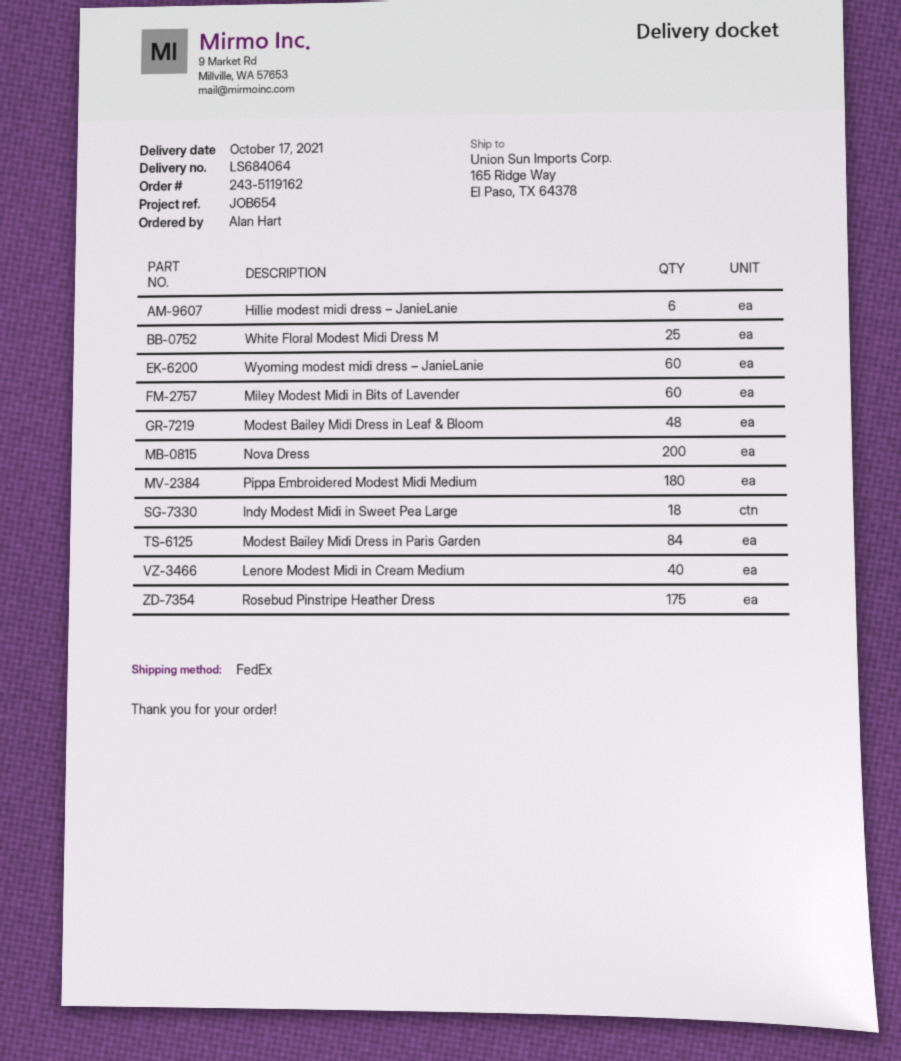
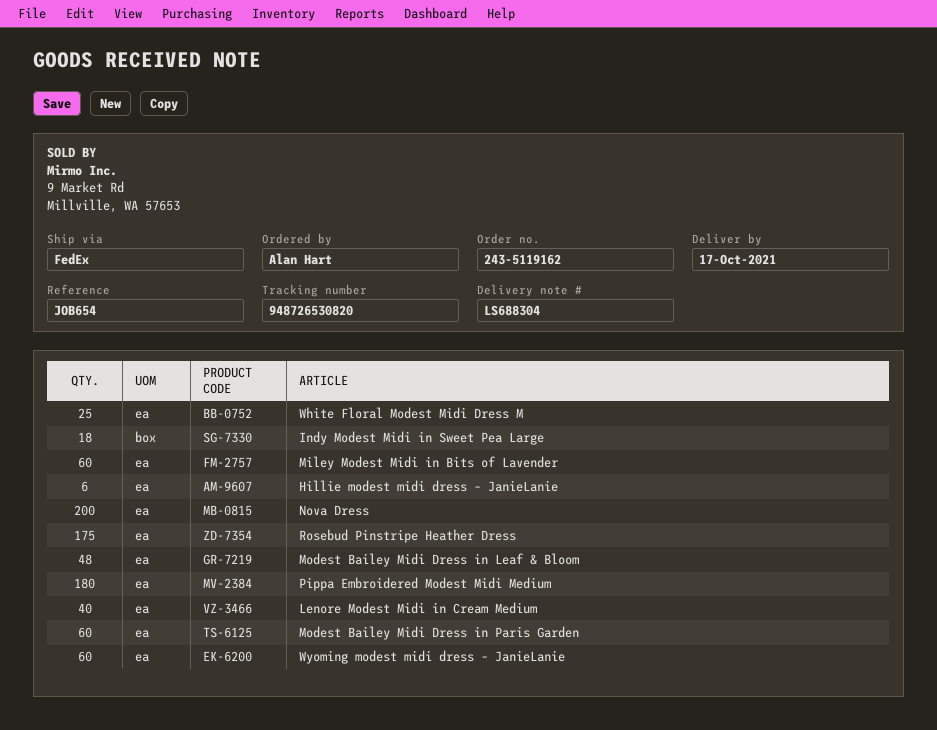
delivery note number: LS684064 -> LS688304
Modest Bailey Midi Dress in Paris Garden: 84 -> 60

